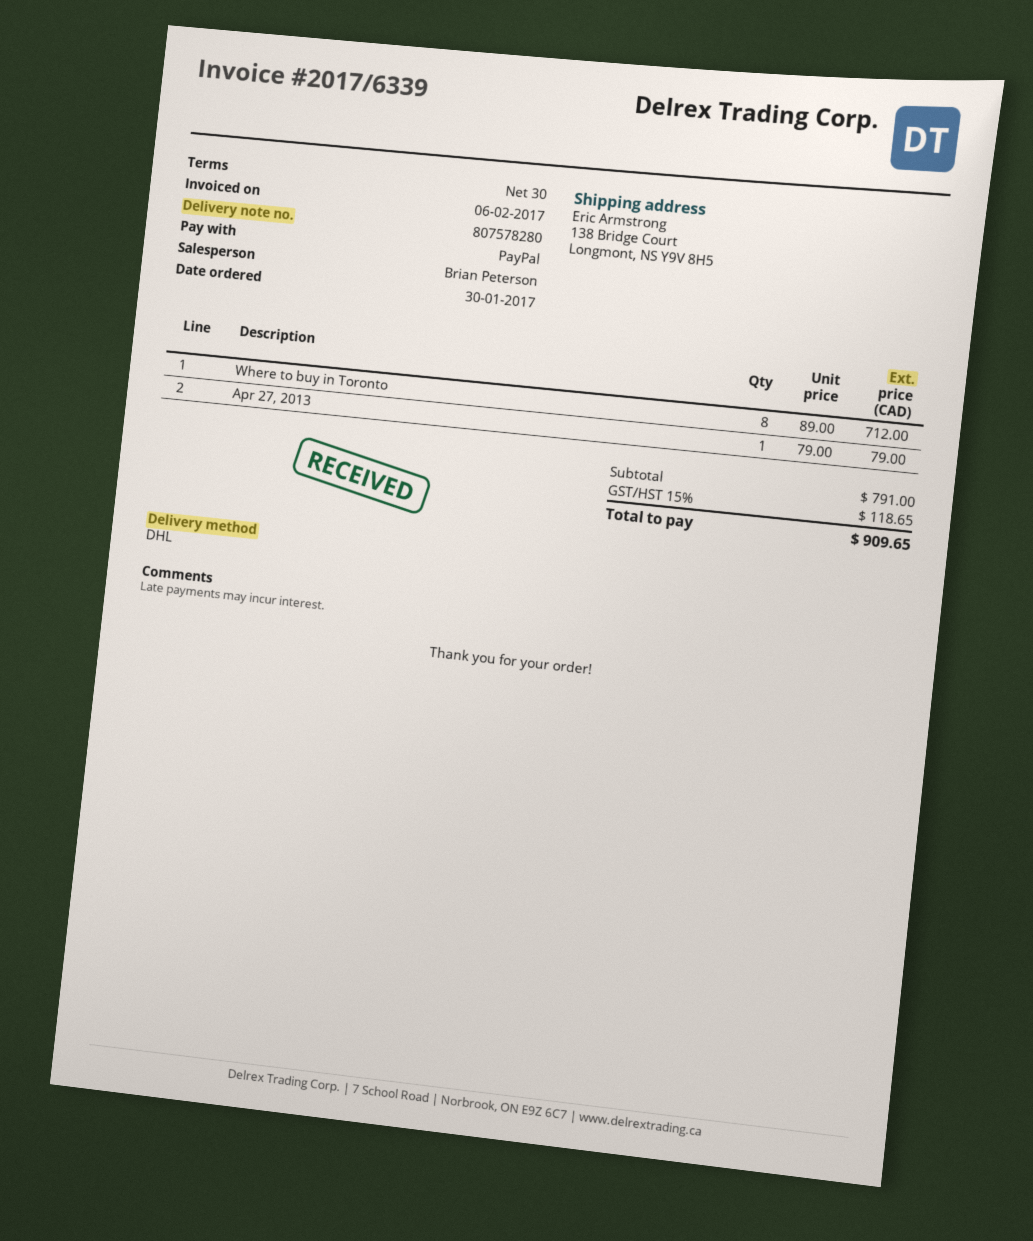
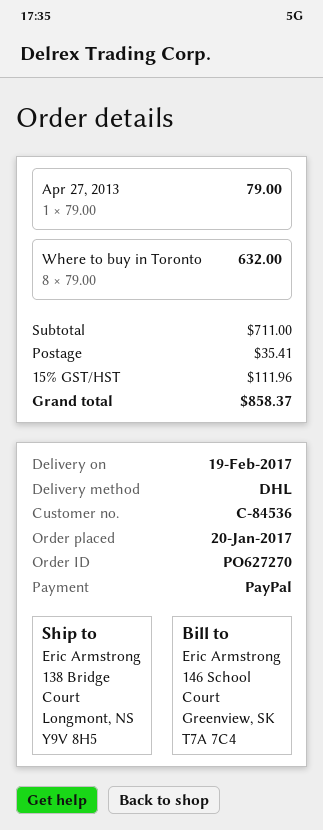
order date: 2017-01-30 -> 2017-01-20
Where to buy in Toronto: 8 x 89.00 = 712.00 -> 8 x 79.00 = 632.00
subtotal: 791.00 -> 711.00
shipping: none -> 35.41
tax: 15% = 118.65 -> 15% = 111.96
total: 909.65 -> 858.37

